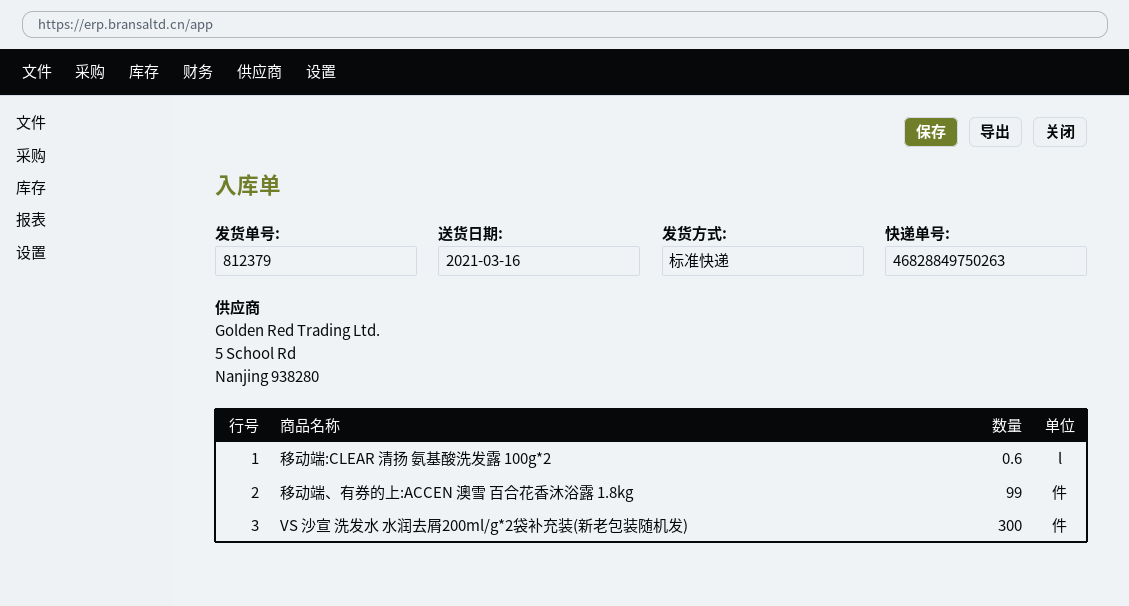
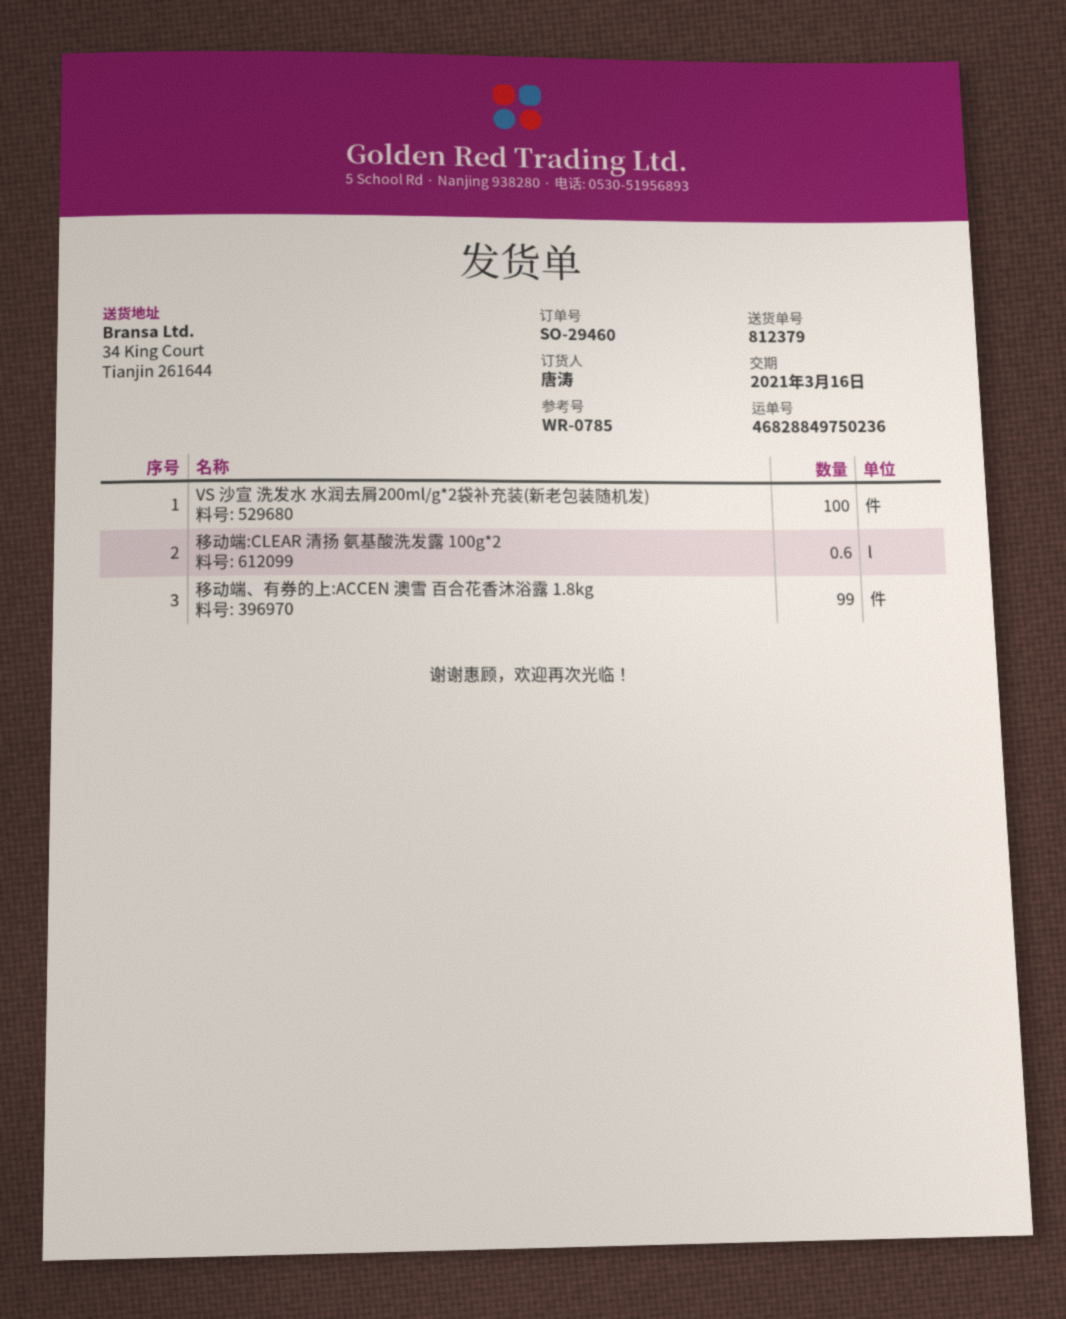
tracking number: 46828849750263 -> 46828849750236
VS 沙宣 洗发水 水润去屑200ml/g*2袋补充装(新老包装随机发): 300 -> 100

